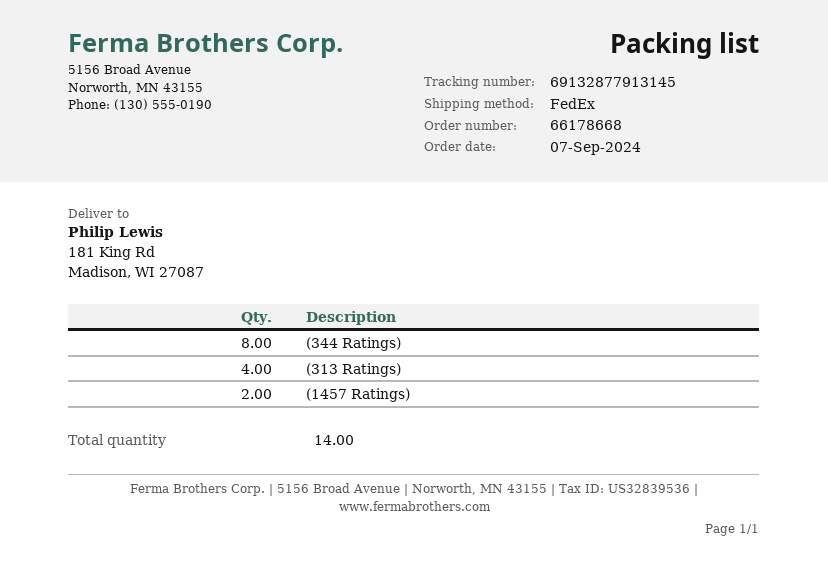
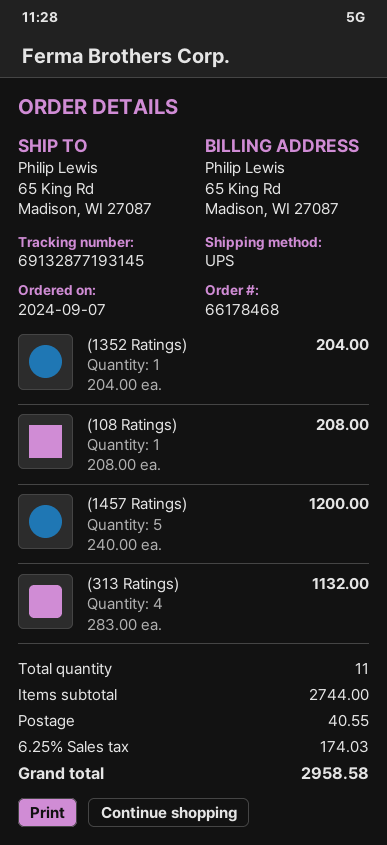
order number: 66178668 -> 66178468
shipping method: FedEx -> UPS
tracking number: 69132877913145 -> 69132877193145
ship to: 181 King Rd, Madison, WI 27087 -> 65 King Rd, Madison, WI 27087
(344 Ratings): 8 -> none
(1457 Ratings): 2 -> 5
(1352 Ratings): none -> 1
(108 Ratings): none -> 1
total quantity: 14 -> 11

